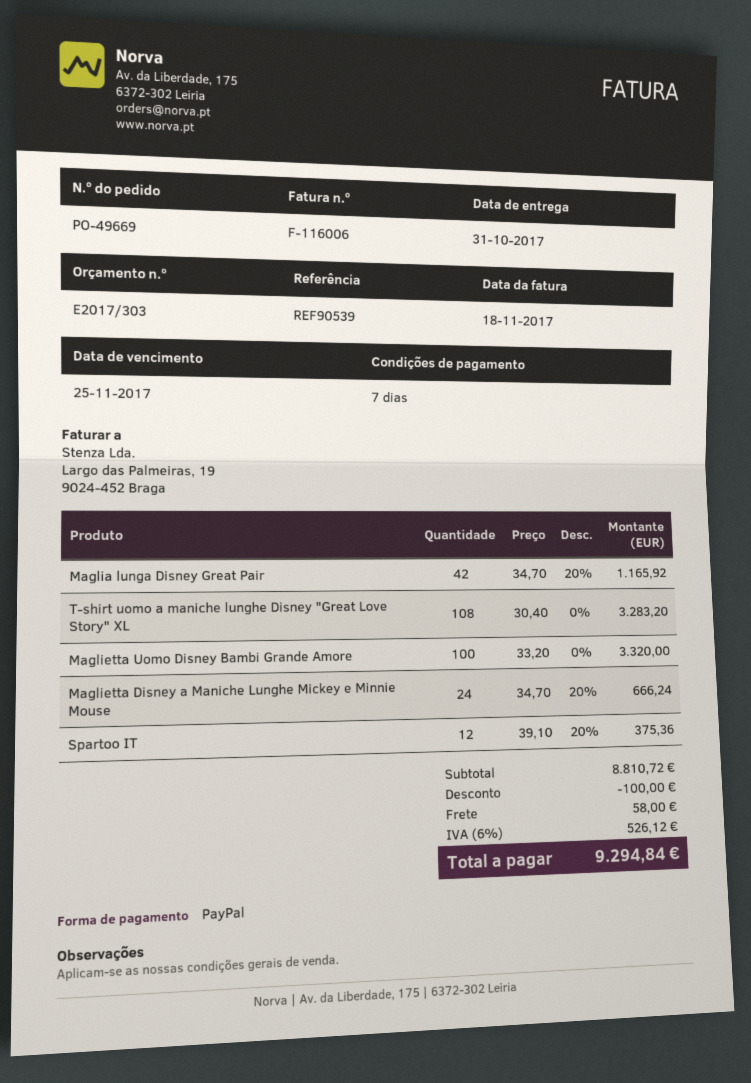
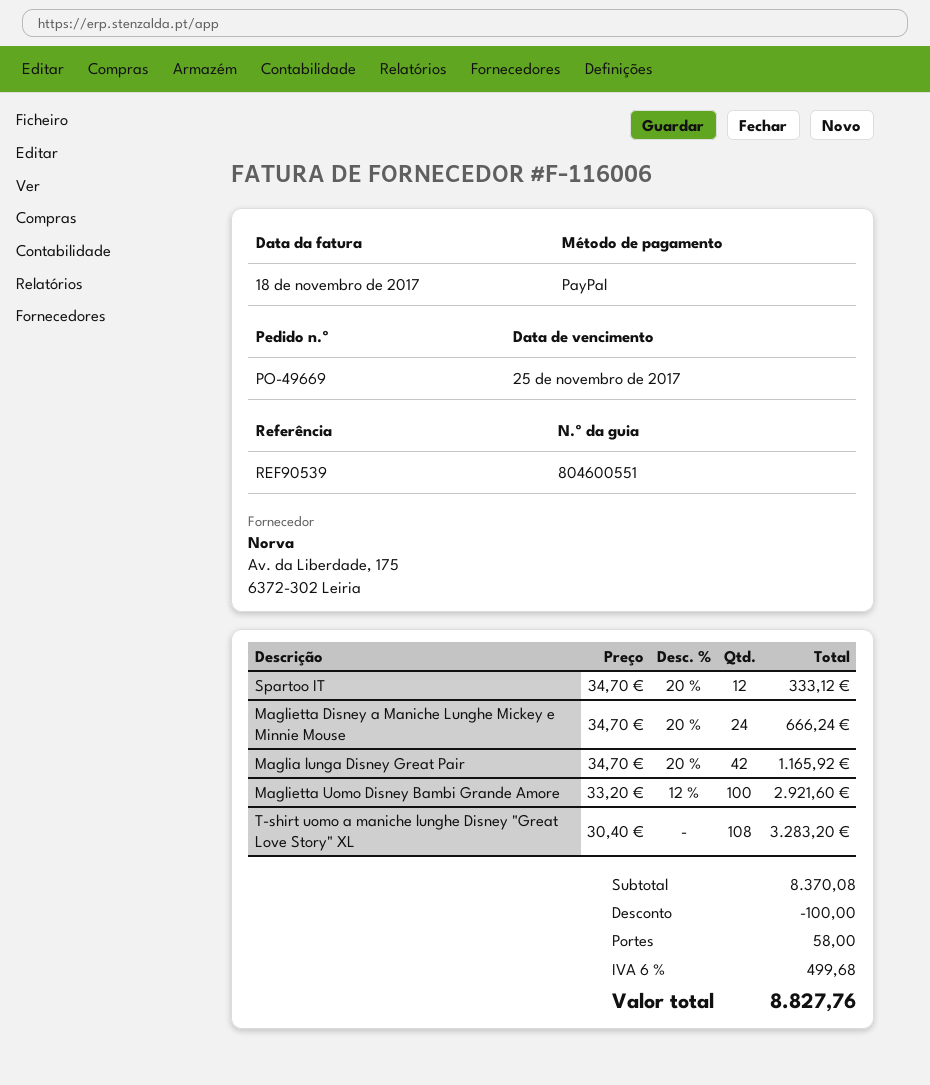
Maglietta Uomo Disney Bambi Grande Amore: 100 x 33.20 = 3320.00 -> 100 x 33.20 - 12% = 2921.60
Spartoo IT: 12 x 39.10 - 20% = 375.36 -> 12 x 34.70 - 20% = 333.12
subtotal: 8810.72 -> 8370.08
tax: 6% = 526.12 -> 6% = 499.68
total: 9294.84 -> 8827.76

